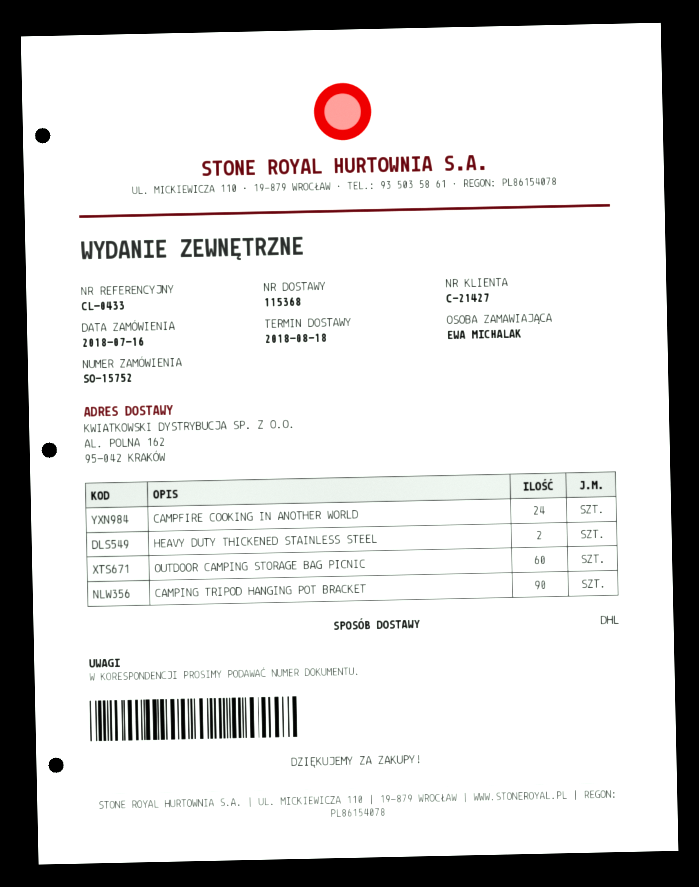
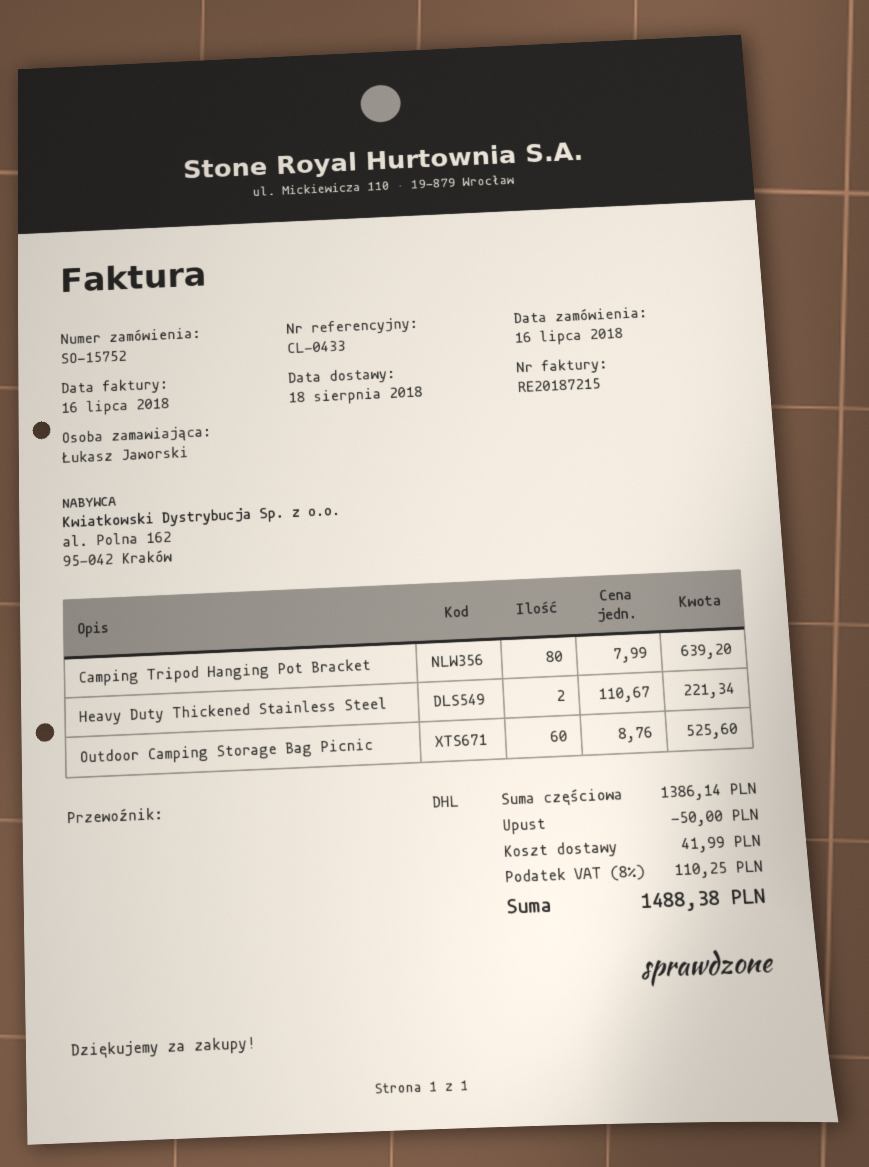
ordered by: EWA MICHALAK -> Łukasz Jaworski
CAMPFIRE COOKING IN ANOTHER WORLD: 24 -> none
CAMPING TRIPOD HANGING POT BRACKET: 90 -> 80

